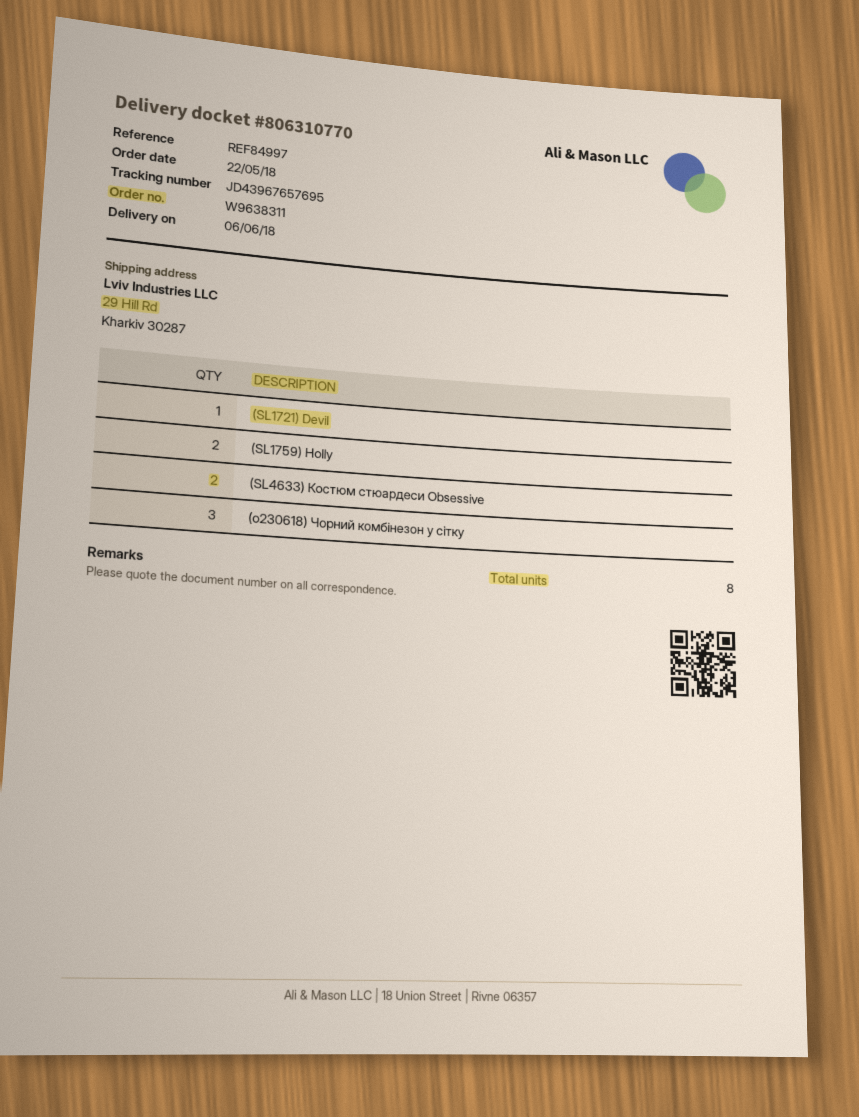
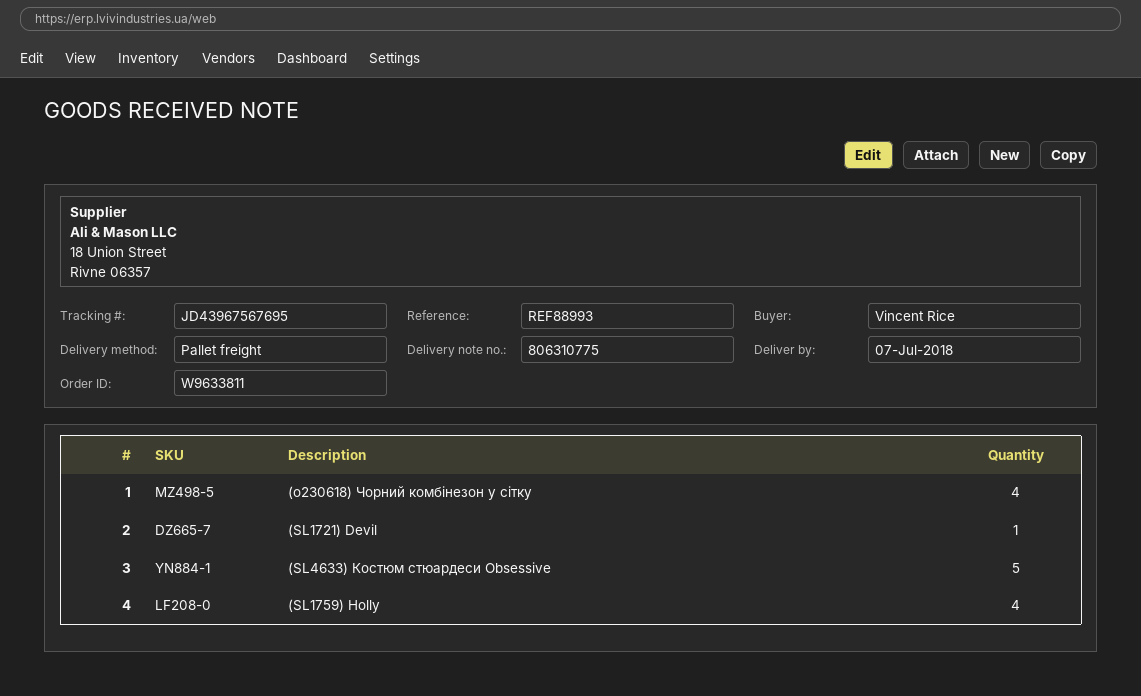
order number: W9638311 -> W9633811
delivery note number: 806310770 -> 806310775
delivery date: 2018-06-06 -> 2018-07-07
reference: REF84997 -> REF88993
tracking number: JD43967657695 -> JD43967567695
(SL1759) Holly: 2 -> 4
(SL4633) Костюм стюардеси Obsessive: 2 -> 5
(o230618) Чорний комбінезон у сітку: 3 -> 4

